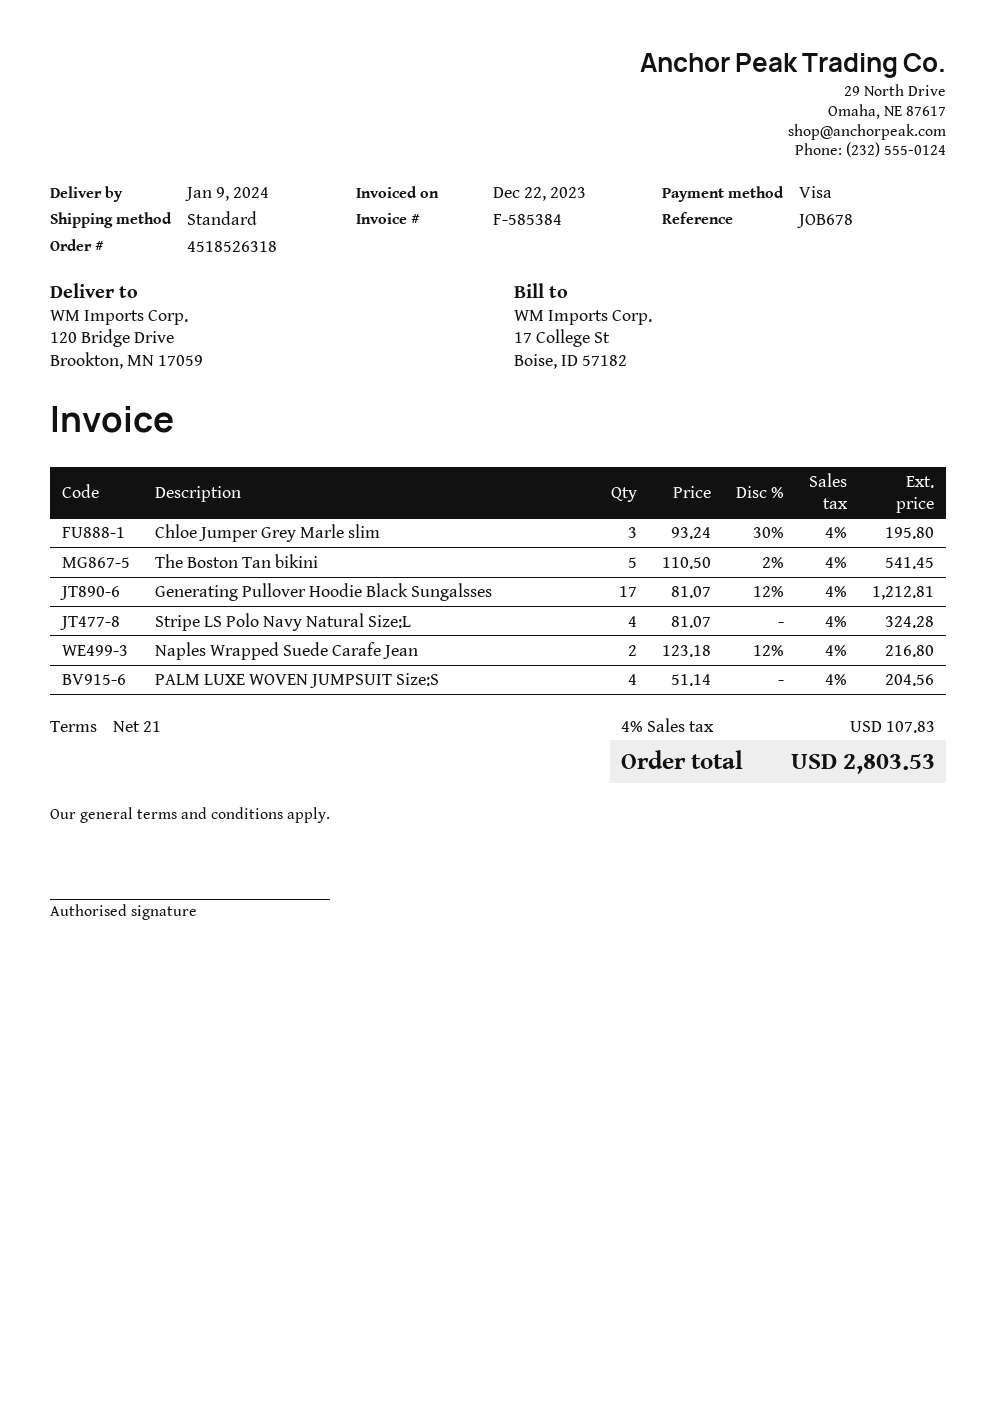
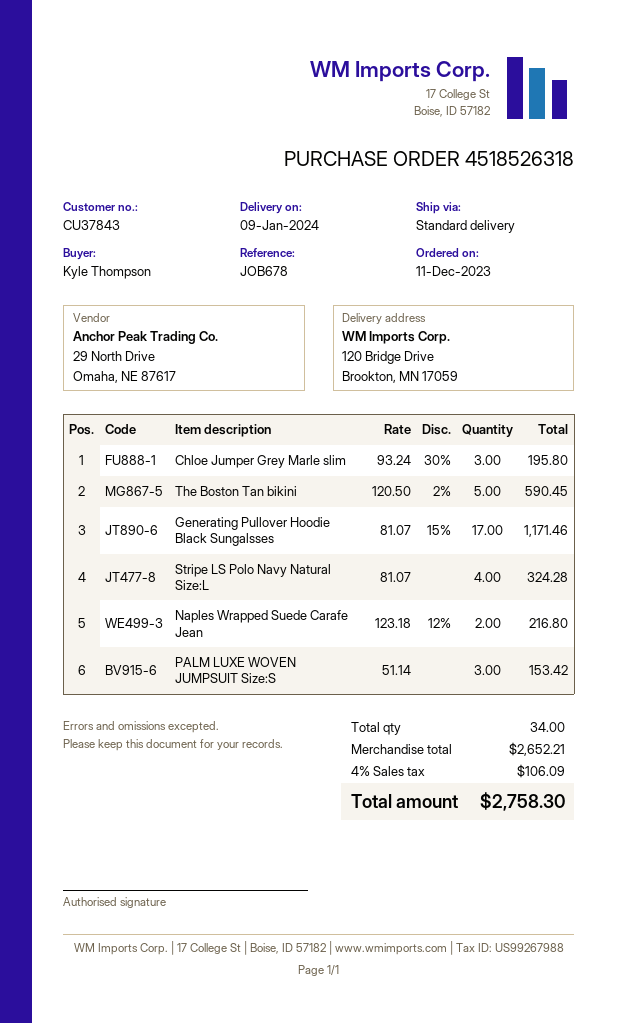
The Boston Tan bikini: 5 x 110.50 - 2% = 541.45 -> 5 x 120.50 - 2% = 590.45
Generating Pullover Hoodie Black Sungalsses: 17 x 81.07 - 12% = 1212.81 -> 17 x 81.07 - 15% = 1171.46
PALM LUXE WOVEN JUMPSUIT Size:S: 4 x 51.14 = 204.56 -> 3 x 51.14 = 153.42
tax: 4% = 107.83 -> 4% = 106.09
total: 2803.53 -> 2758.30

